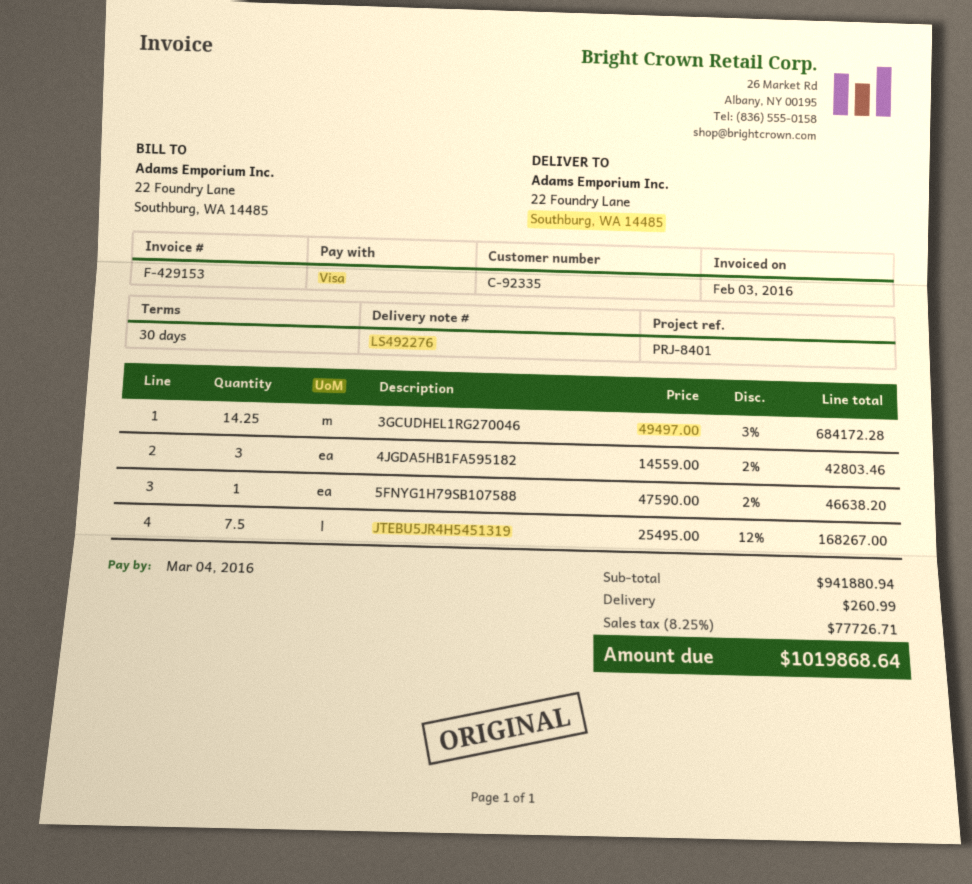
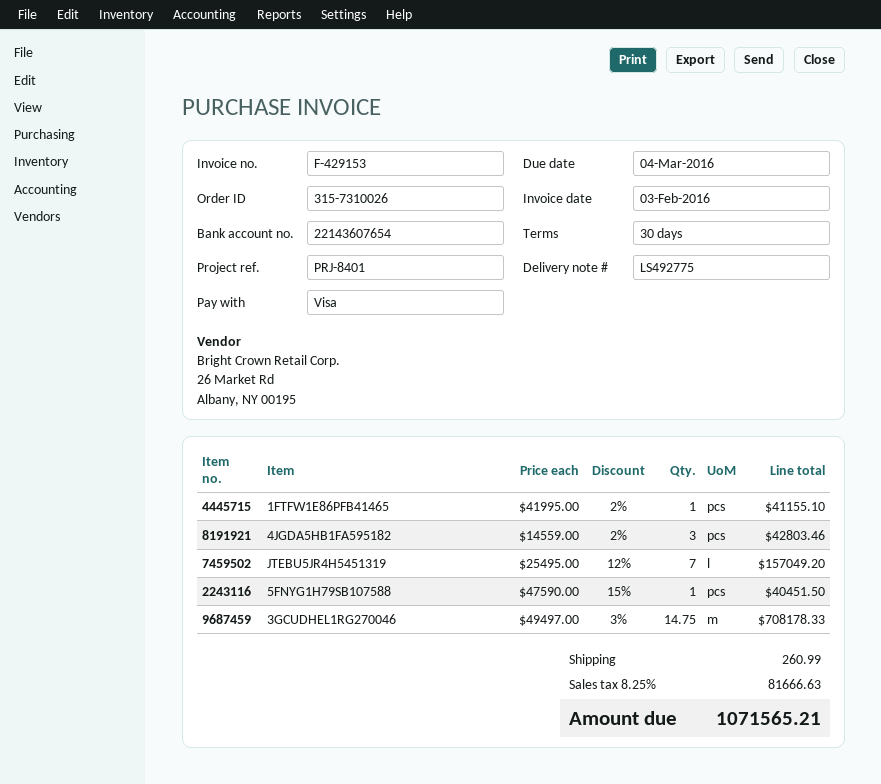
delivery note number: LS492276 -> LS492775
3GCUDHEL1RG270046: 14.25 x 49497.00 - 3% = 684172.28 -> 14.75 x 49497.00 - 3% = 708178.33
5FNYG1H79SB107588: 1 x 47590.00 - 2% = 46638.20 -> 1 x 47590.00 - 15% = 40451.50
JTEBU5JR4H5451319: 7.5 x 25495.00 - 12% = 168267.00 -> 7 x 25495.00 - 12% = 157049.20
1FTFW1E86PFB41465: none -> 1 x 41995.00 - 2% = 41155.10
tax: 8.25% = 77726.71 -> 8.25% = 81666.63
total: 1019868.64 -> 1071565.21

